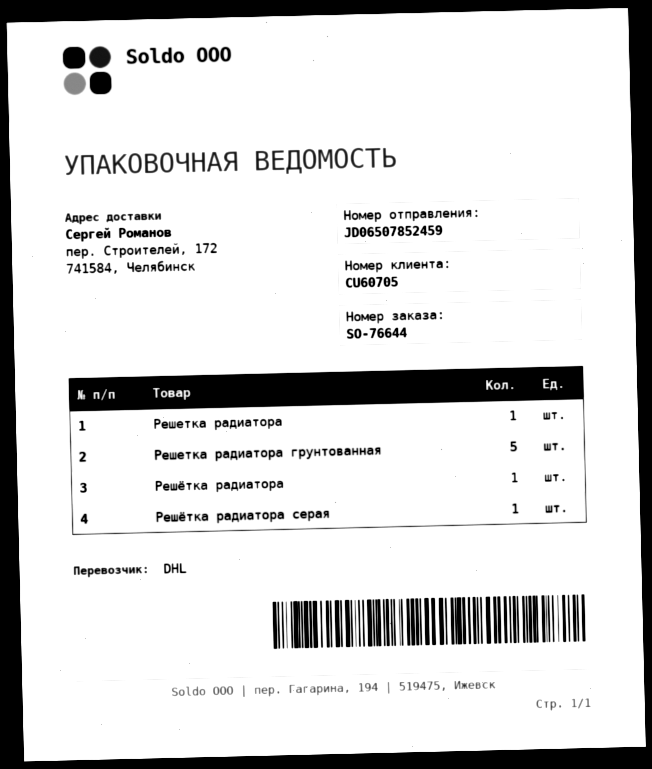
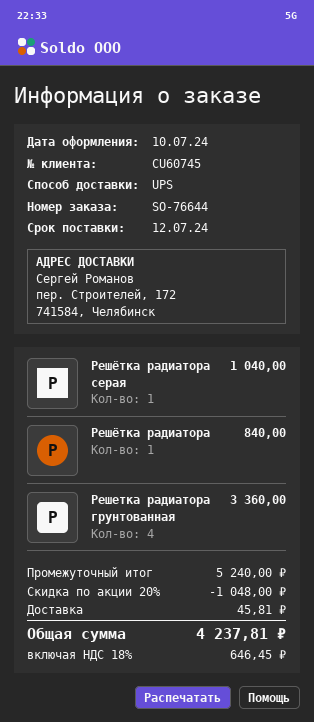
customer number: CU60705 -> CU60745
shipping method: DHL -> UPS
Решетка радиатора: 1 -> none
Решетка радиатора грунтованная: 5 -> 4

